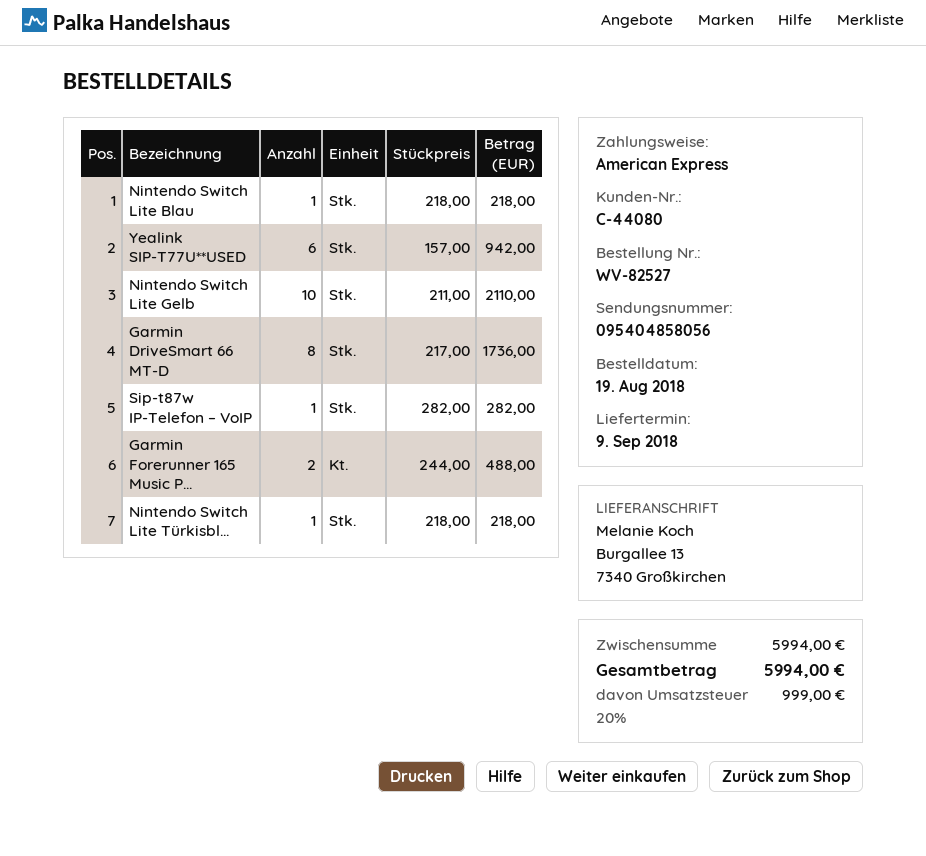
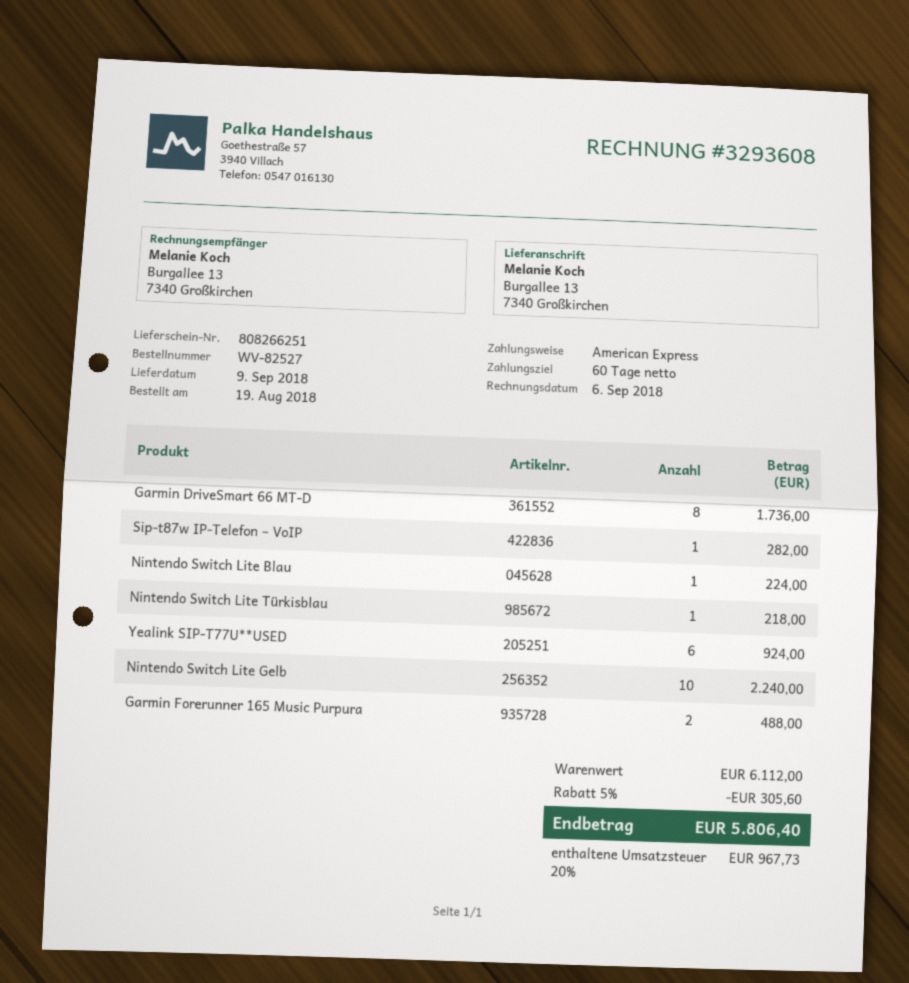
Nintendo Switch Lite Blau: 1 for 218.00 -> 1 for 224.00
Yealink SIP-T77U**USED: 6 for 942.00 -> 6 for 924.00
Nintendo Switch Lite Gelb: 10 for 2110.00 -> 10 for 2240.00
subtotal: 5994.00 -> 6112.00
discount: none -> 5% = 305.60
tax: 20% = 999.00 -> 20% = 967.73
total: 5994.00 -> 5806.40

